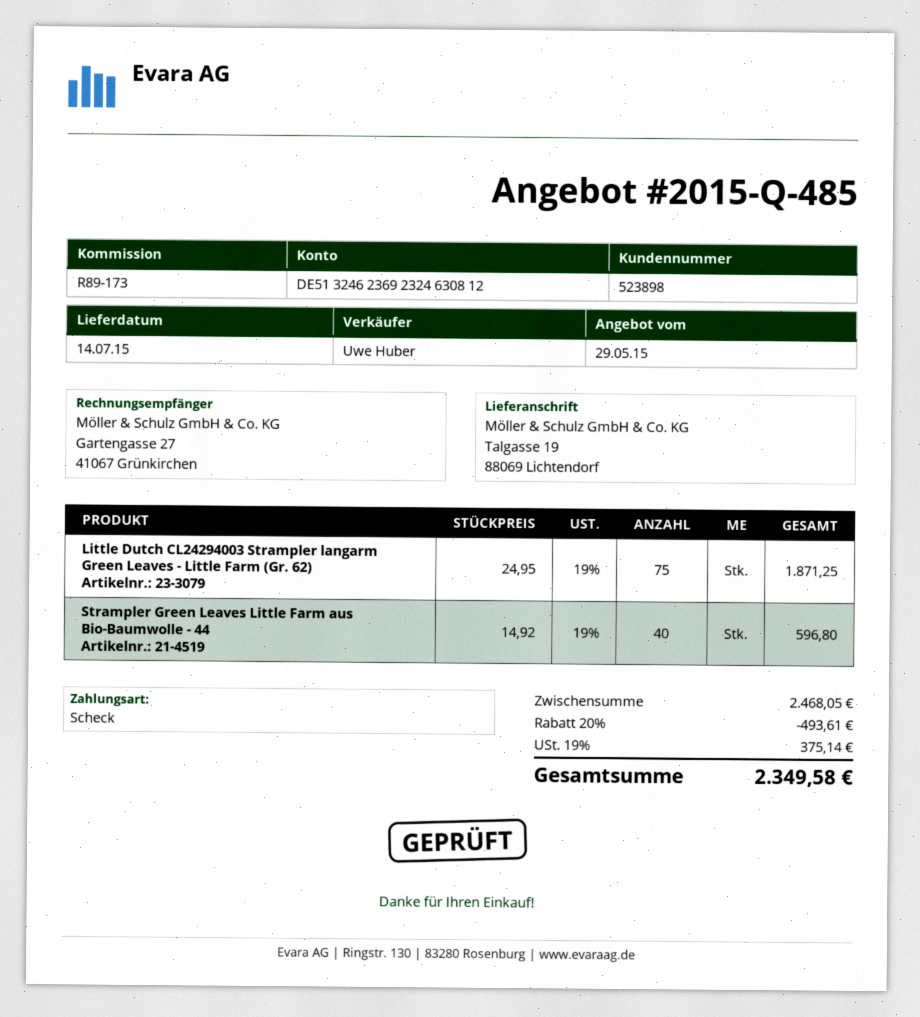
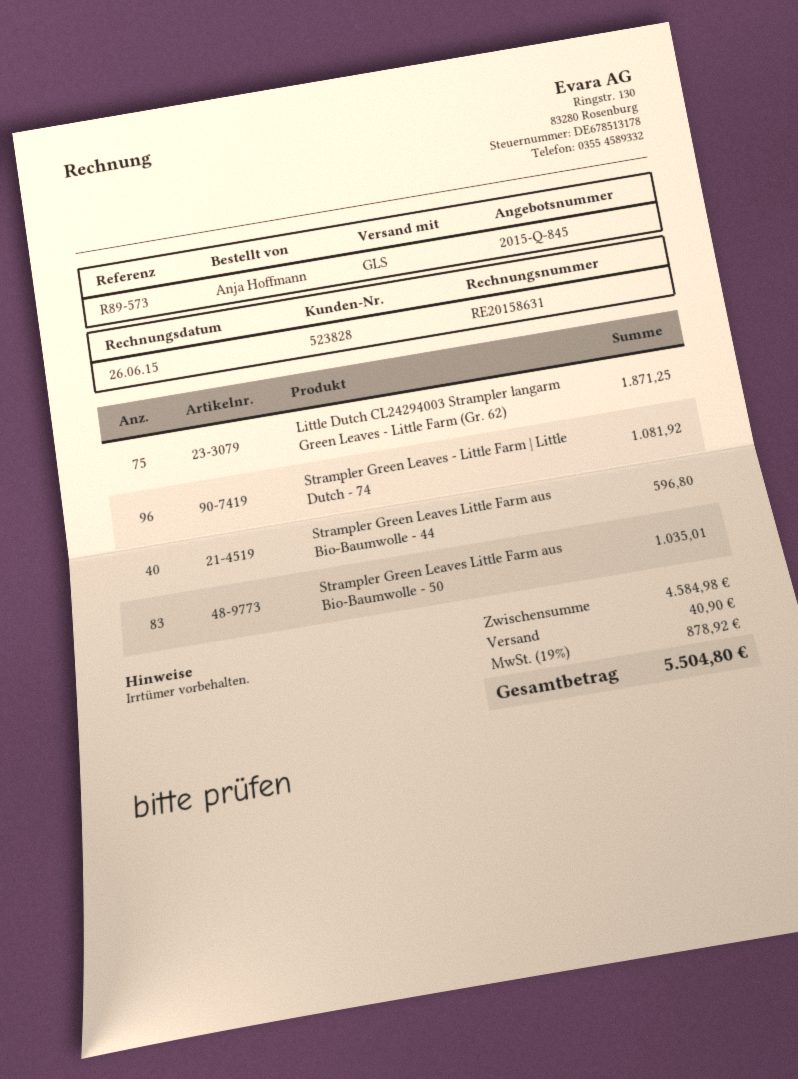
quote number: 2015-Q-485 -> 2015-Q-845
customer number: 523898 -> 523828
reference: R89-173 -> R89-573
Strampler Green Leaves - Little Farm | Little Dutch - 74: none -> 96 for 1081.92
Strampler Green Leaves Little Farm aus Bio-Baumwolle - 50: none -> 83 for 1035.01
subtotal: 2468.05 -> 4584.98
discount: 20% = 493.61 -> none
shipping: none -> 40.90
tax: 19% = 375.14 -> 19% = 878.92
total: 2349.58 -> 5504.80

